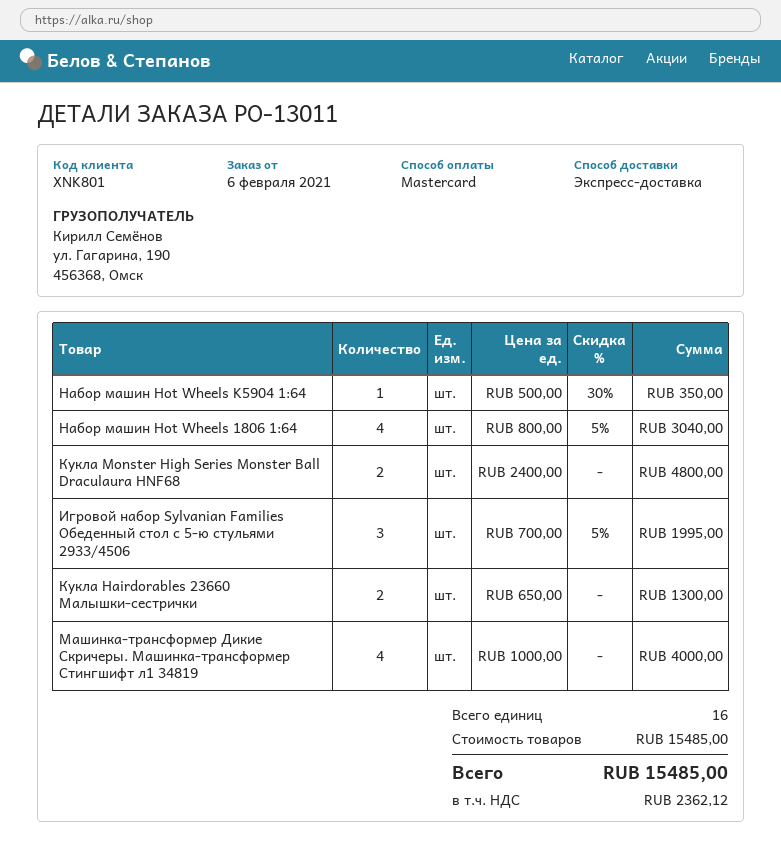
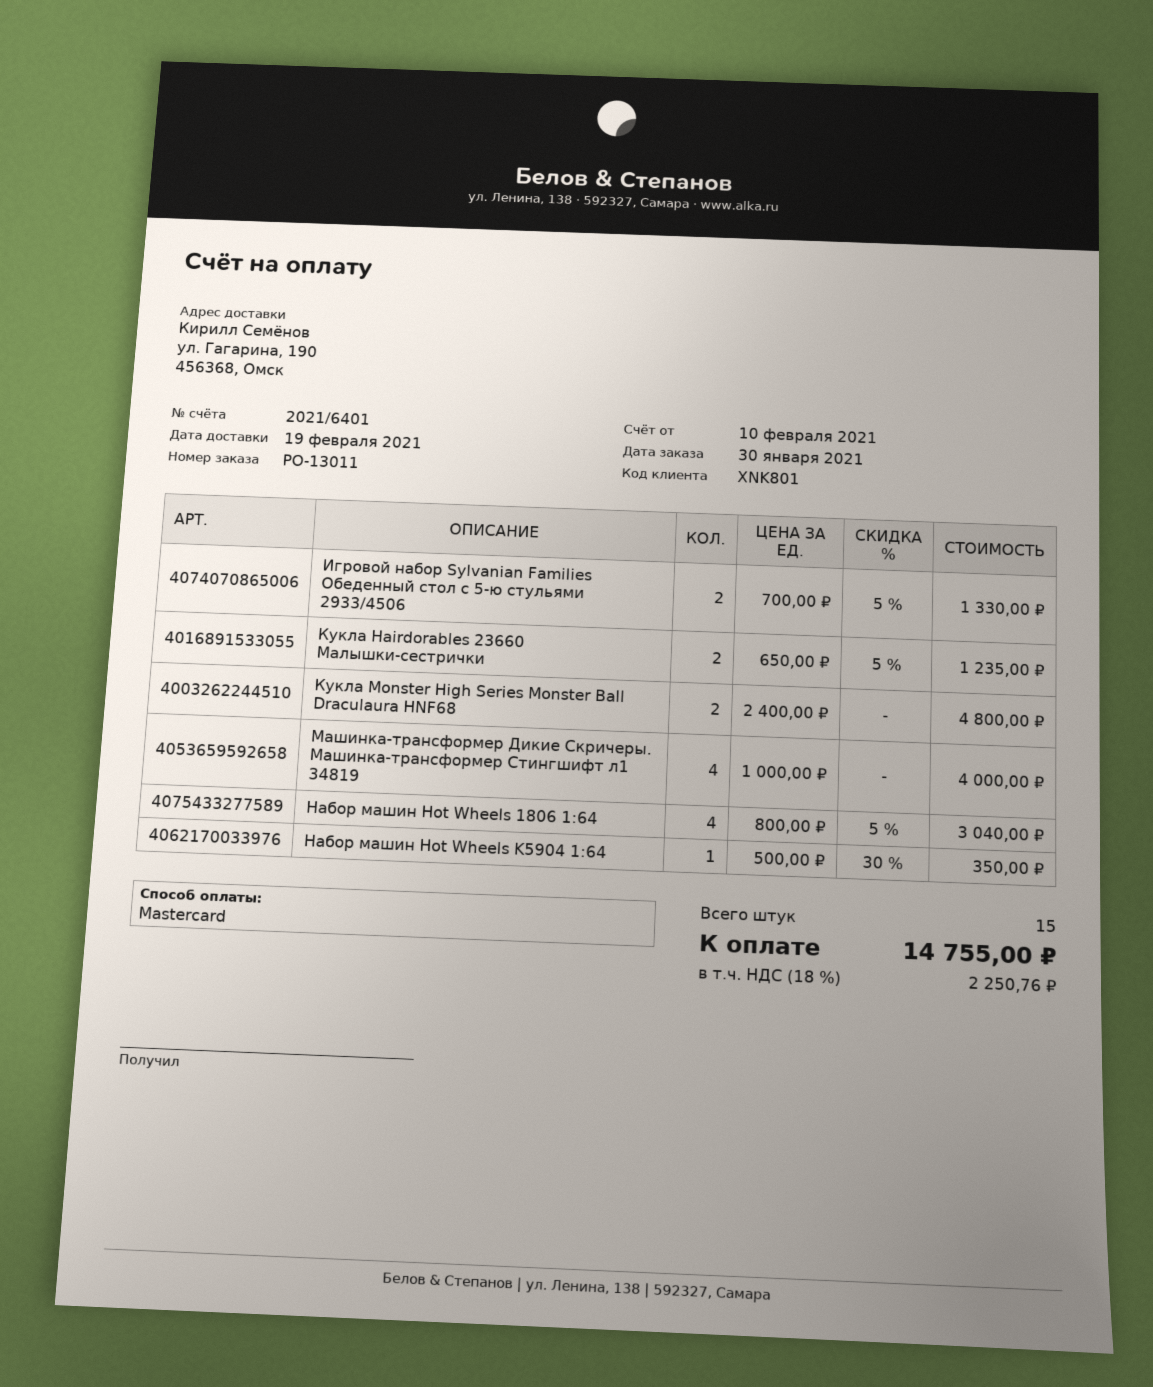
order date: 2021-02-06 -> 2021-01-30
Игровой набор Sylvanian Families Обеденный стол с 5-ю стульями 2933/4506: 3 x 700.00 - 5% = 1995.00 -> 2 x 700.00 - 5% = 1330.00
Кукла Hairdorables 23660 Малышки-сестрички: 2 x 650.00 = 1300.00 -> 2 x 650.00 - 5% = 1235.00
total quantity: 16 -> 15
tax: 2362.12 -> 2250.76
total: 15485.00 -> 14755.00

